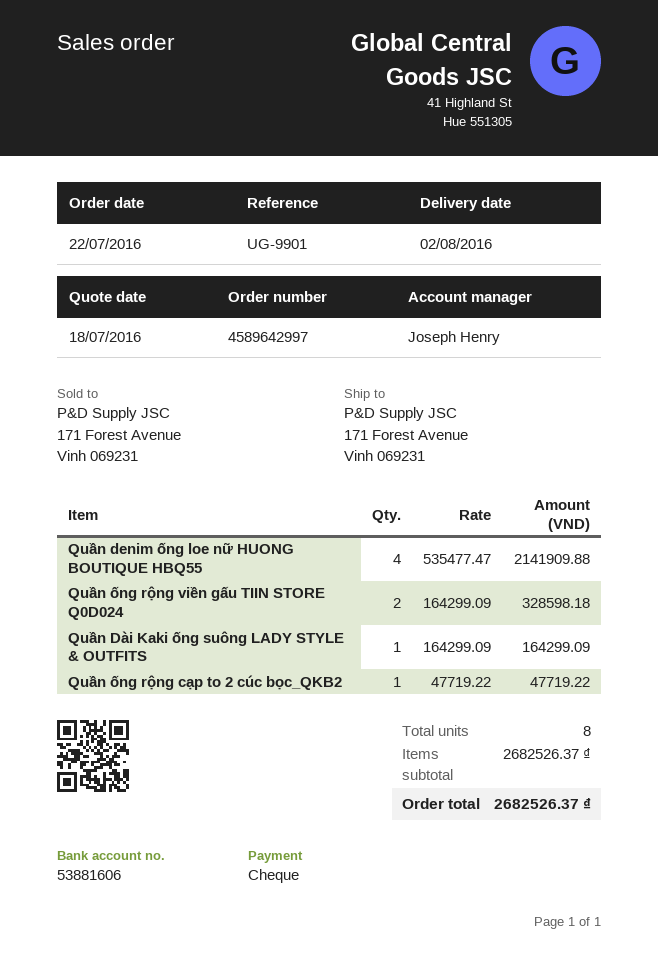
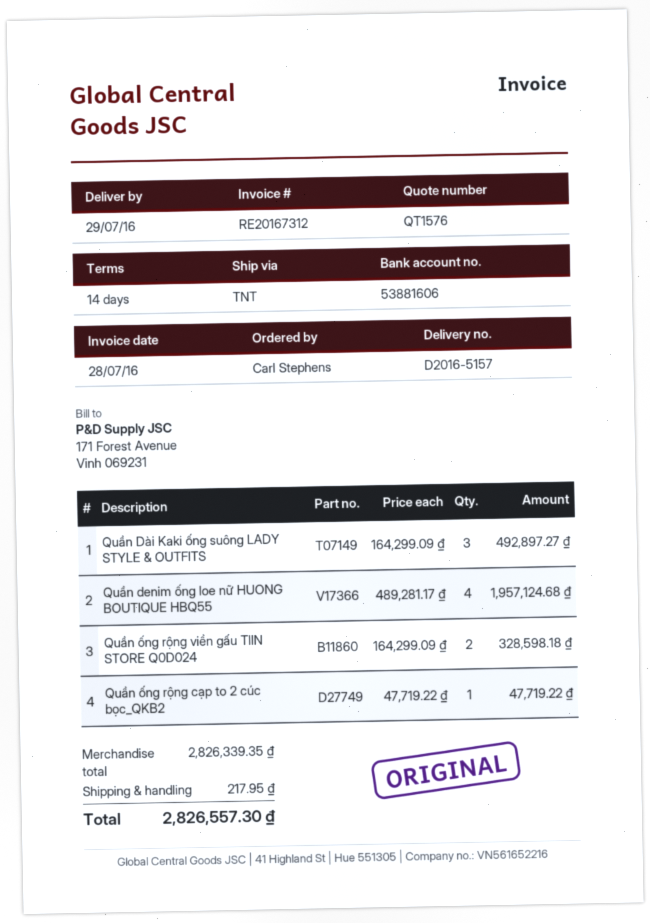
delivery date: 2016-08-02 -> 2016-07-29
Quần denim ống loe nữ HUONG BOUTIQUE HBQ55: 4 x 535477.47 = 2141909.88 -> 4 x 489281.17 = 1957124.68
Quần Dài Kaki ống suông LADY STYLE & OUTFITS: 1 x 164299.09 = 164299.09 -> 3 x 164299.09 = 492897.27
subtotal: 2682526.37 -> 2826339.35
shipping: none -> 217.95
total: 2682526.37 -> 2826557.30

